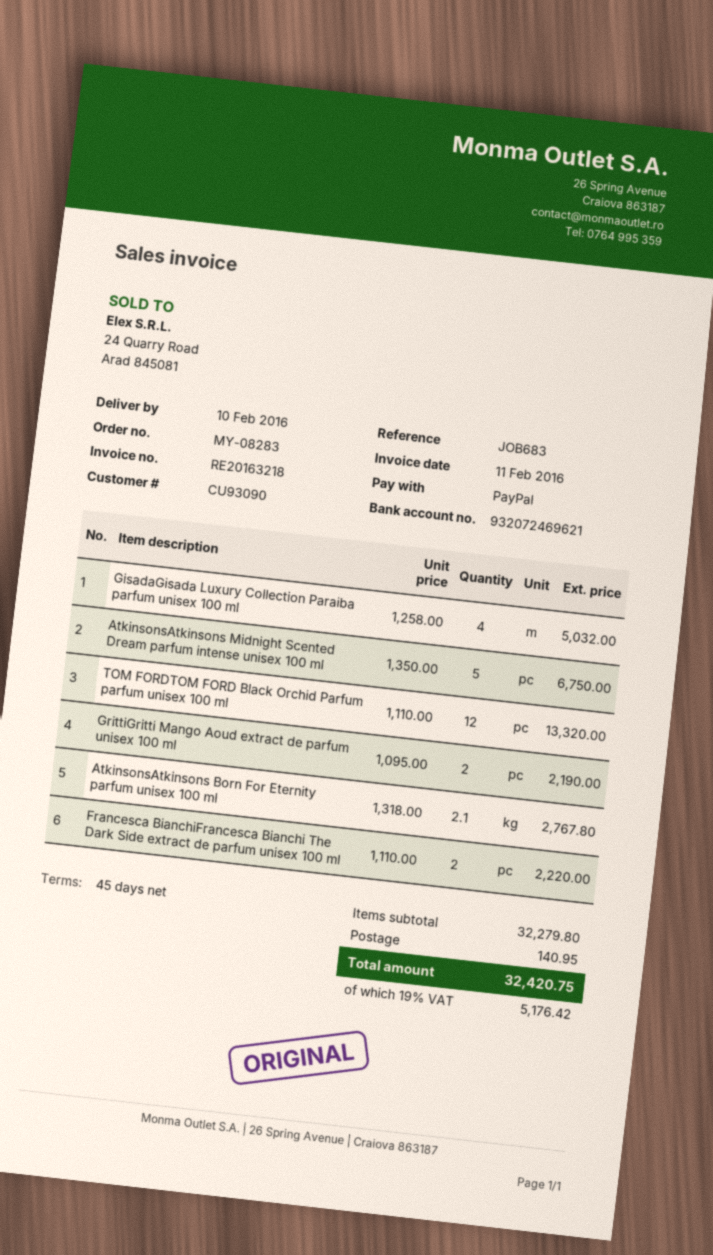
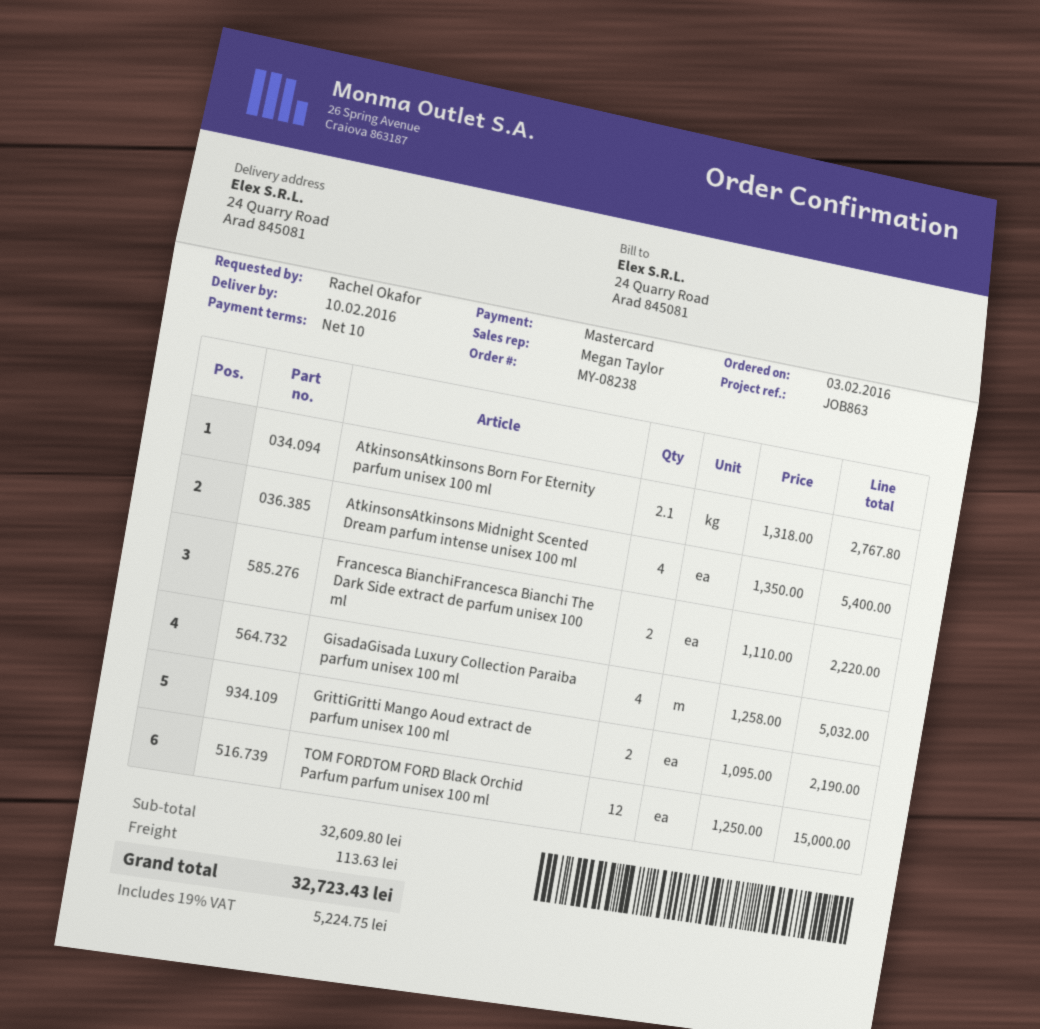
order number: MY-08283 -> MY-08238
payment terms: 45 days -> 10 days
reference: JOB683 -> JOB863
payment method: PayPal -> Mastercard
AtkinsonsAtkinsons Midnight Scented Dream parfum intense unisex 100 ml: 5 x 1350.00 = 6750.00 -> 4 x 1350.00 = 5400.00
TOM FORDTOM FORD Black Orchid Parfum parfum unisex 100 ml: 12 x 1110.00 = 13320.00 -> 12 x 1250.00 = 15000.00
subtotal: 32279.80 -> 32609.80
shipping: 140.95 -> 113.63
tax: 19% = 5176.42 -> 19% = 5224.75
total: 32420.75 -> 32723.43

